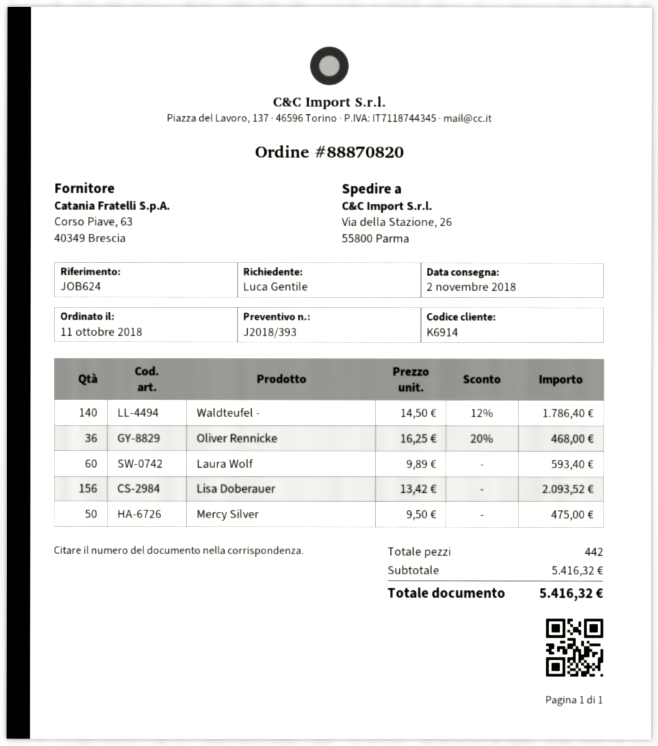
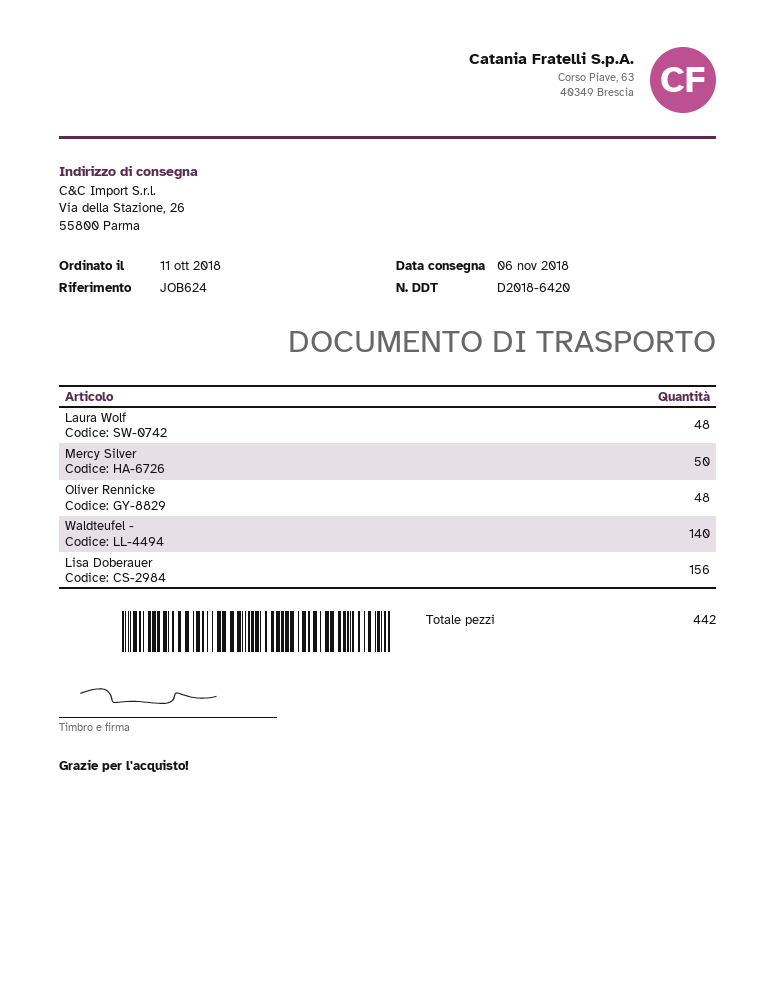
delivery date: 2018-11-02 -> 2018-11-06
Oliver Rennicke: 36 -> 48
Laura Wolf: 60 -> 48

